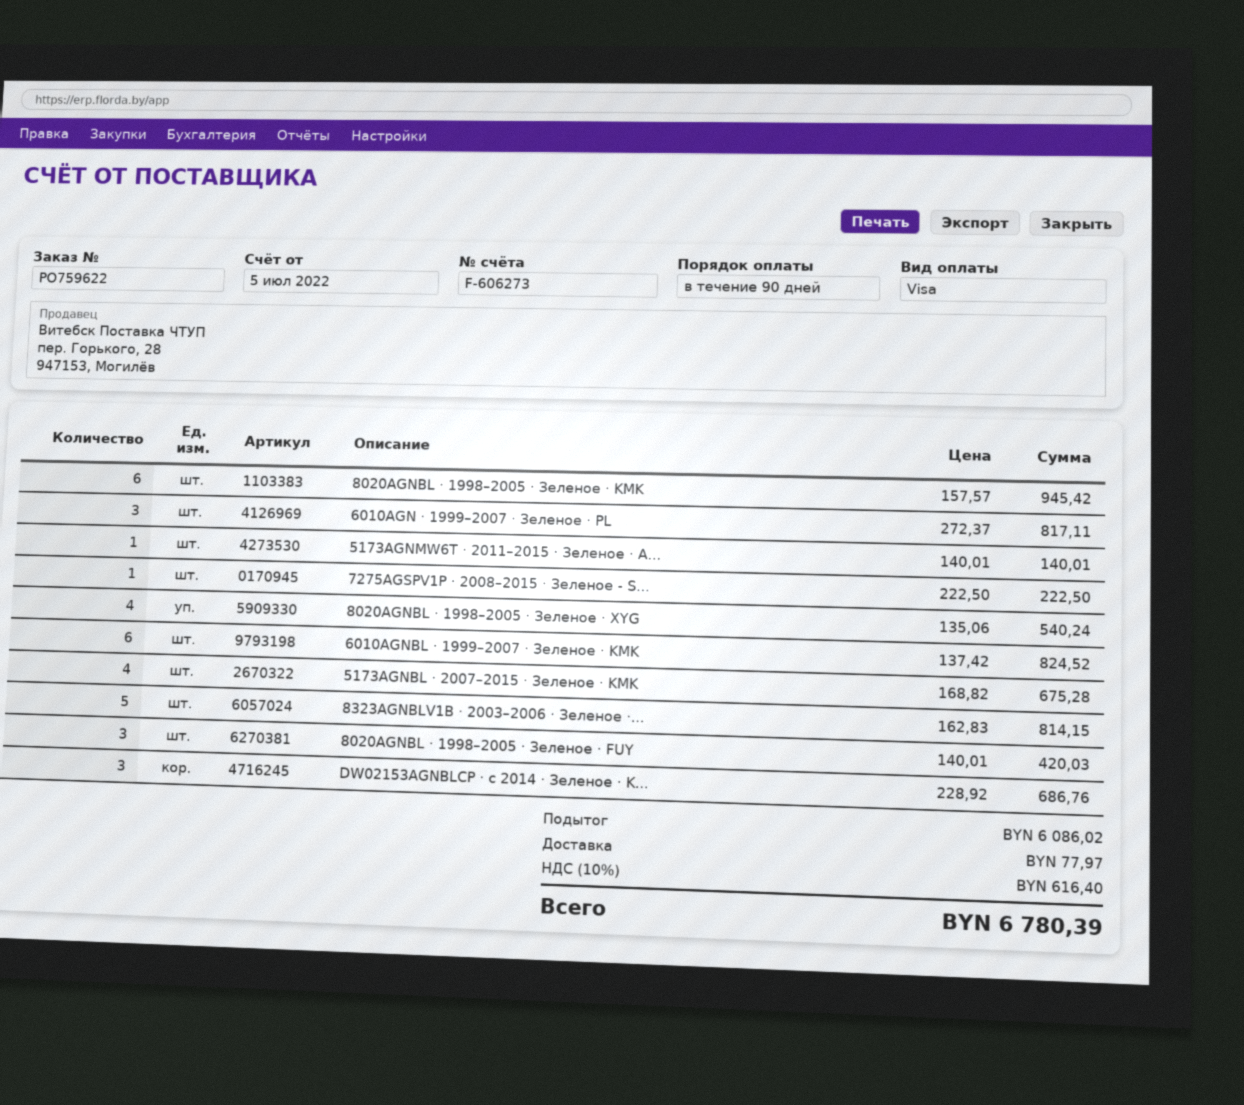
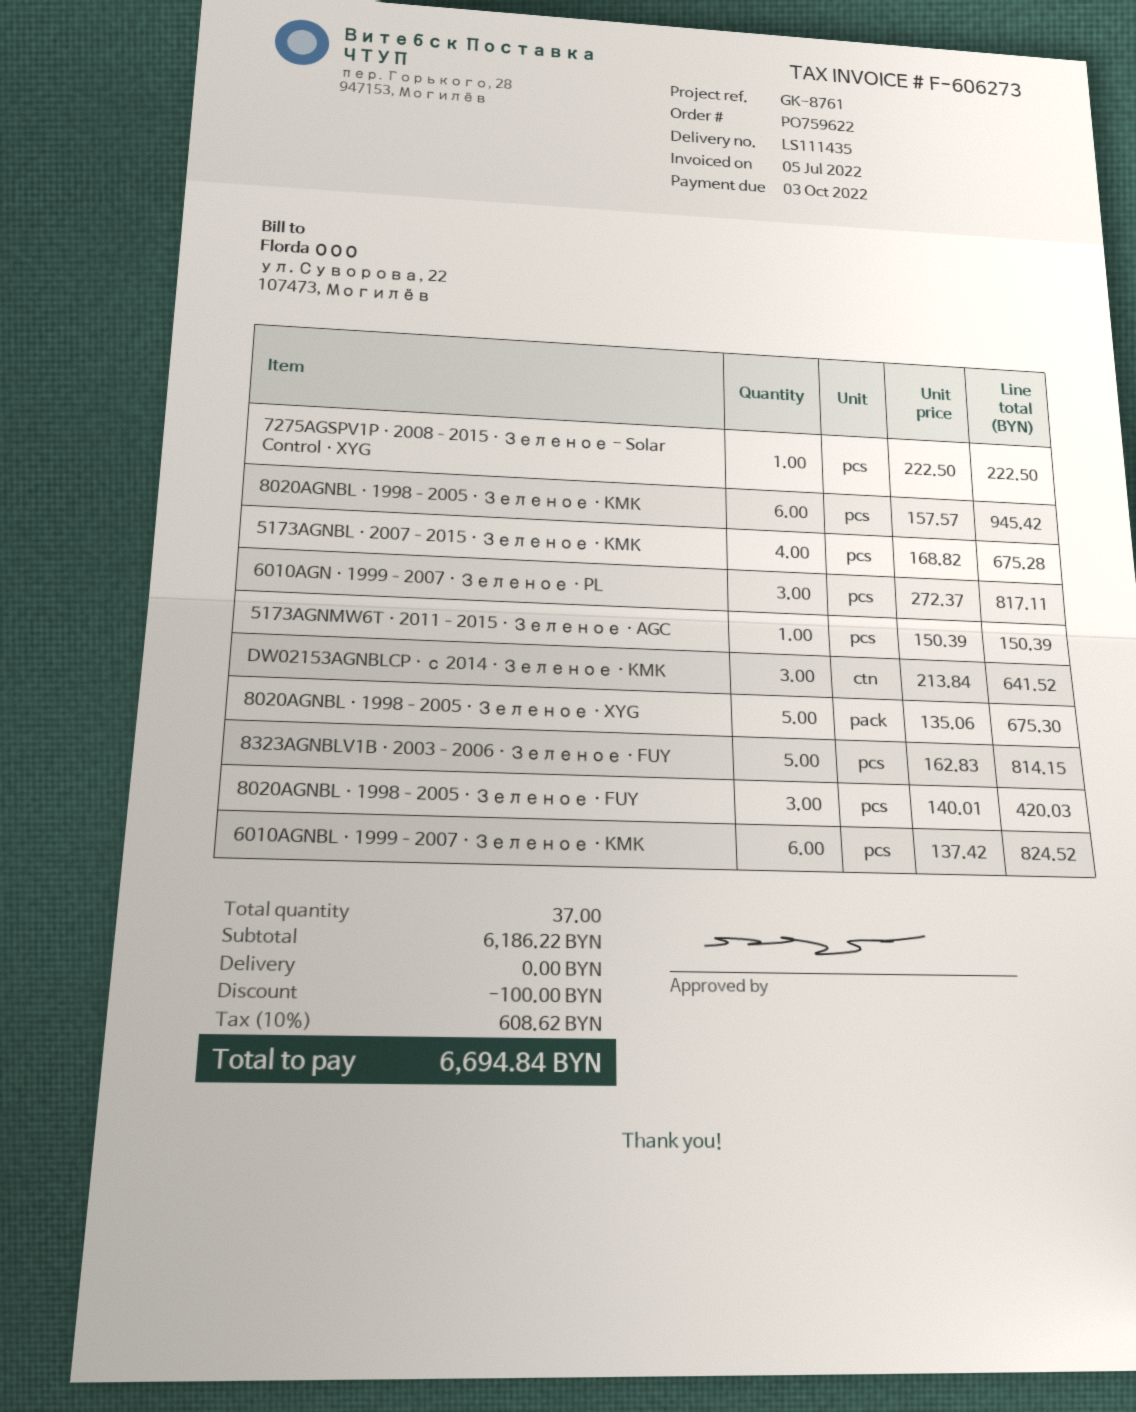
5173AGNMW6T · 2011–2015 · Зеленое · A...: 1 x 140.01 = 140.01 -> 1 x 150.39 = 150.39
8020AGNBL · 1998–2005 · Зеленое · XYG: 4 x 135.06 = 540.24 -> 5 x 135.06 = 675.30
DW02153AGNBLCP · с 2014 · Зеленое · K...: 3 x 228.92 = 686.76 -> 3 x 213.84 = 641.52
subtotal: 6086.02 -> 6186.22
discount: none -> 100.00
shipping: 77.97 -> 0.00
tax: 10% = 616.40 -> 10% = 608.62
total: 6780.39 -> 6694.84

